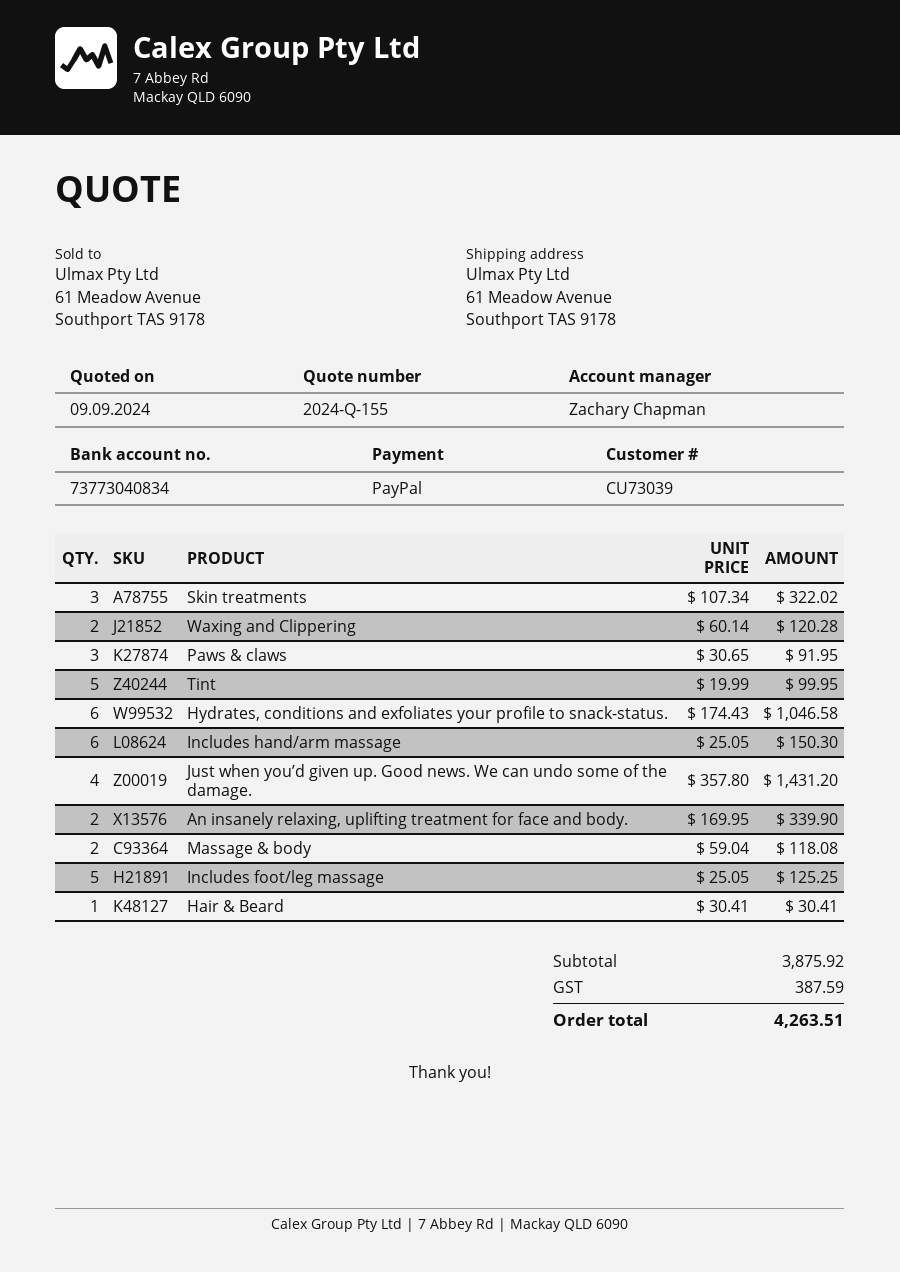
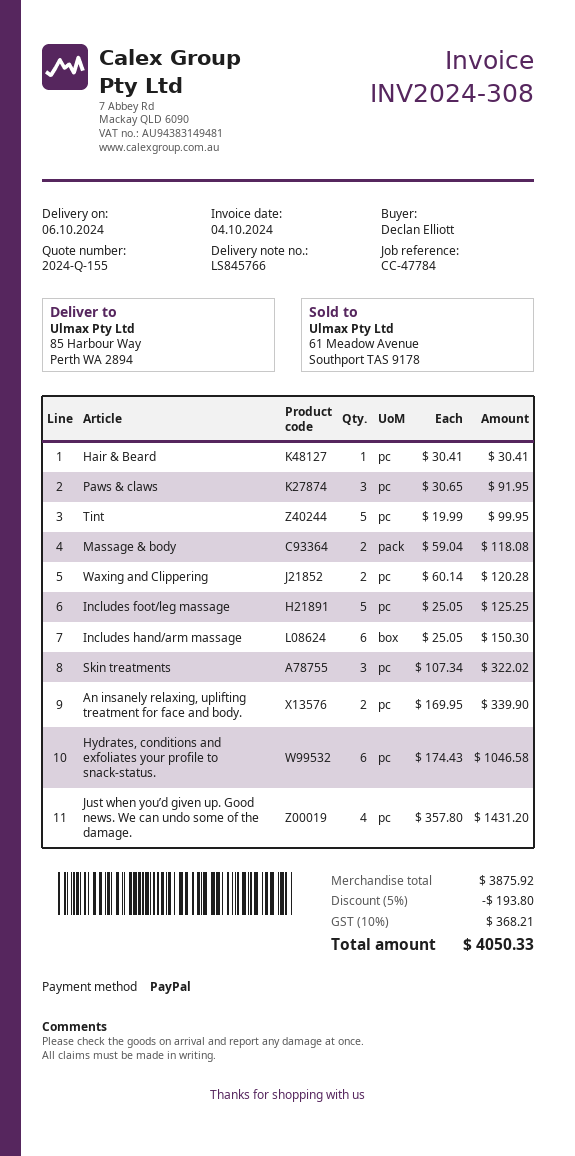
ship to: 61 Meadow Avenue, Southport TAS 9178 -> 85 Harbour Way, Perth WA 2894
discount: none -> 5% = 193.80
tax: 387.59 -> 368.21
total: 4263.51 -> 4050.33

